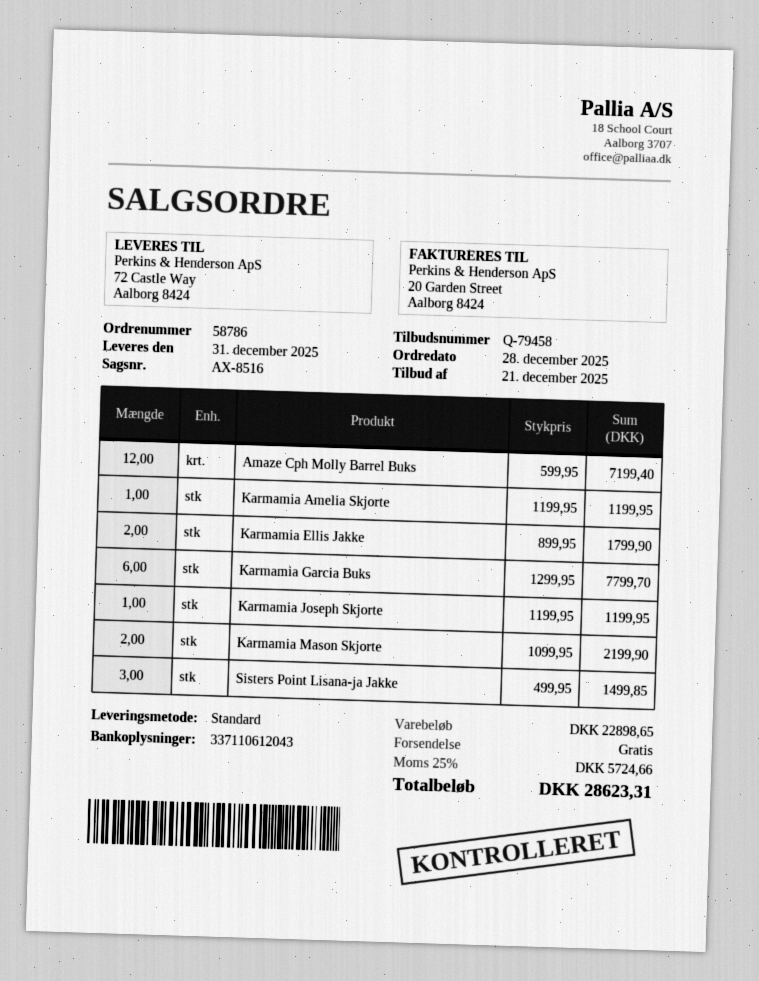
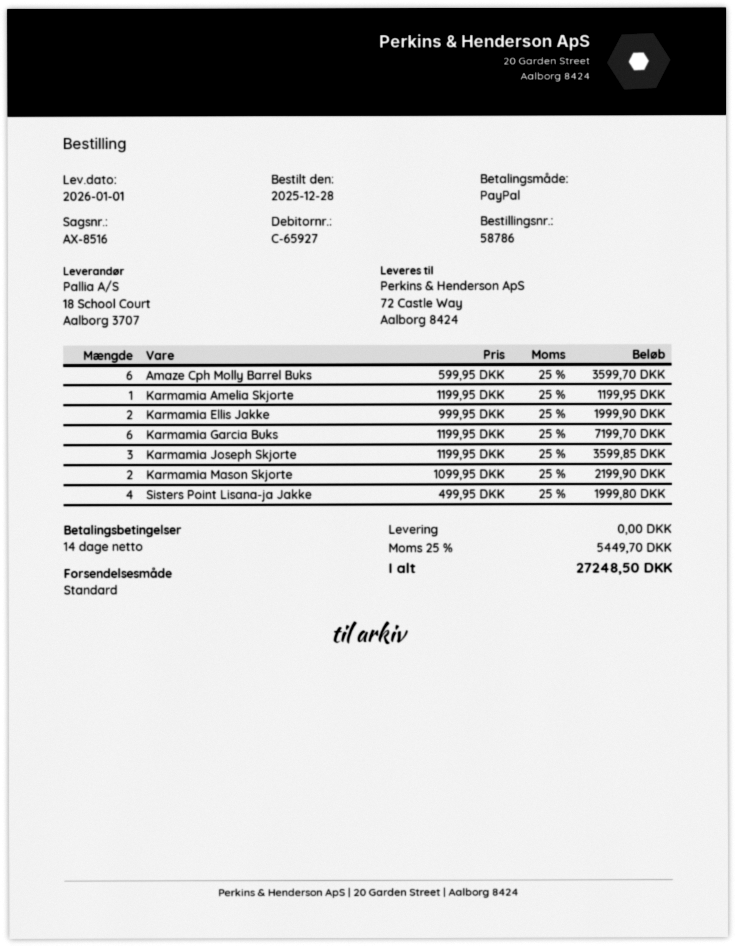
delivery date: 2025-12-31 -> 2026-01-01
Amaze Cph Molly Barrel Buks: 12 x 599.95 = 7199.40 -> 6 x 599.95 = 3599.70
Karmamia Ellis Jakke: 2 x 899.95 = 1799.90 -> 2 x 999.95 = 1999.90
Karmamia Garcia Buks: 6 x 1299.95 = 7799.70 -> 6 x 1199.95 = 7199.70
Karmamia Joseph Skjorte: 1 x 1199.95 = 1199.95 -> 3 x 1199.95 = 3599.85
Sisters Point Lisana-ja Jakke: 3 x 499.95 = 1499.85 -> 4 x 499.95 = 1999.80
tax: 25% = 5724.66 -> 25% = 5449.70
total: 28623.31 -> 27248.50

